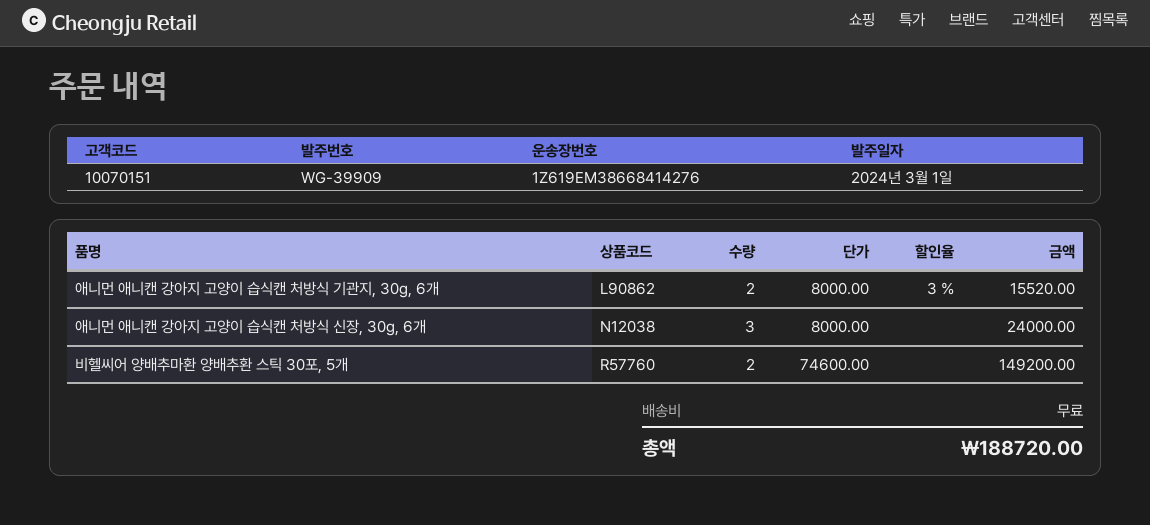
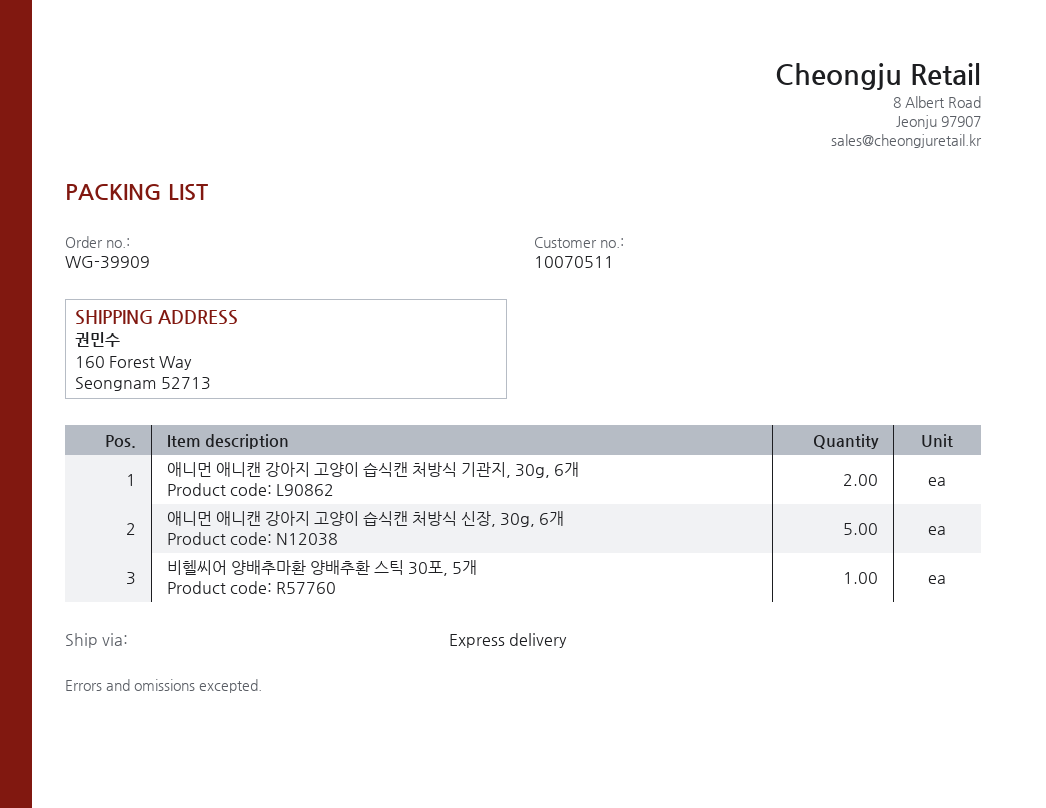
customer number: 10070151 -> 10070511
애니먼 애니캔 강아지 고양이 습식캔 처방식 신장, 30g, 6개: 3 -> 5
비헬씨어 양배추마환 양배추환 스틱 30포, 5개: 2 -> 1

